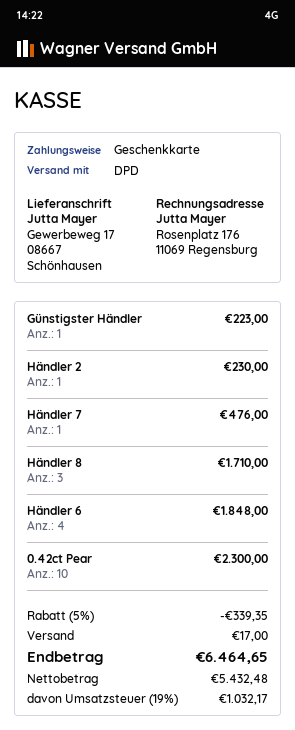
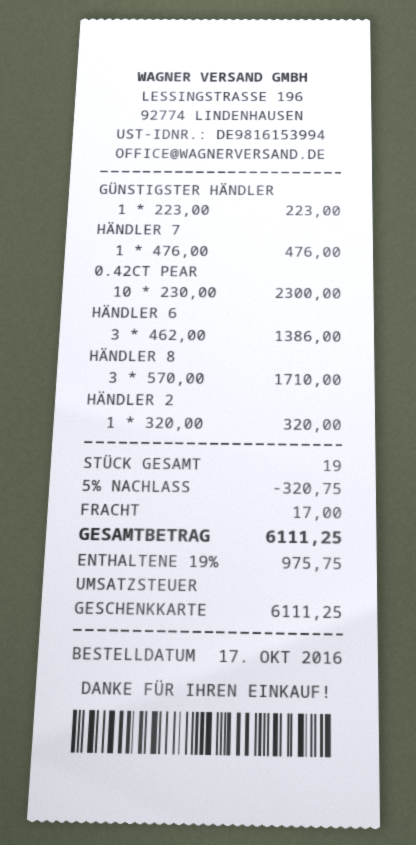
Händler 2: 1 for 230.00 -> 1 for 320.00
Händler 6: 4 for 1848.00 -> 3 for 1386.00
discount: 5% = 339.35 -> 5% = 320.75
tax: 19% = 1032.17 -> 19% = 975.75
total: 6464.65 -> 6111.25

